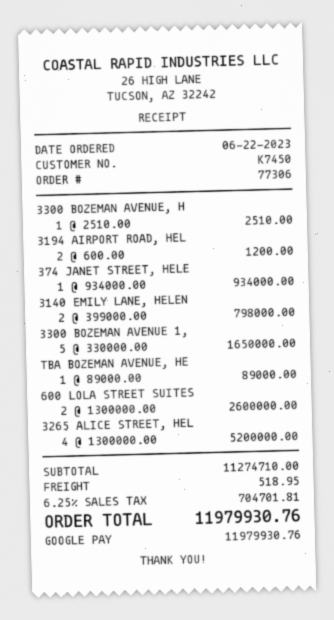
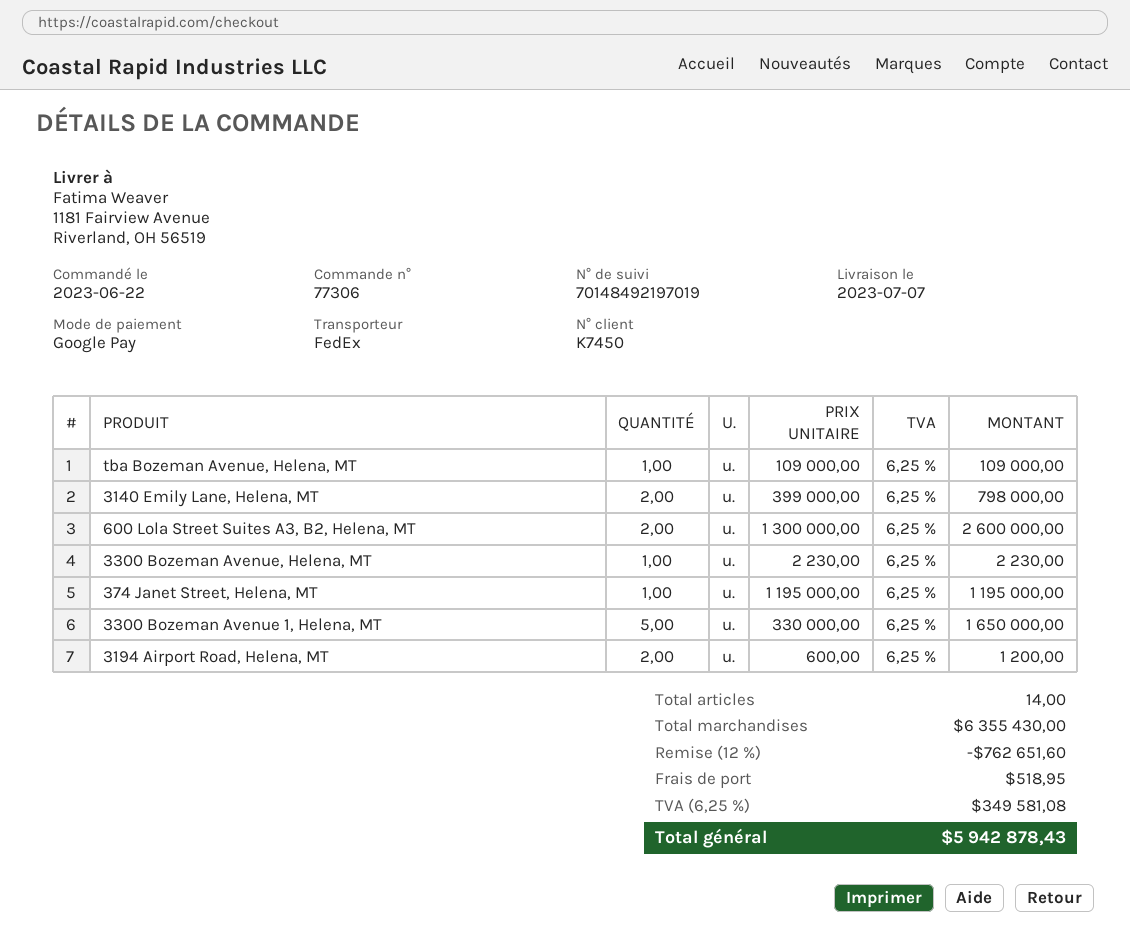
3300 BOZEMAN AVENUE, H: 1 x 2510.00 = 2510.00 -> 1 x 2230.00 = 2230.00
374 JANET STREET, HELE: 1 x 934000.00 = 934000.00 -> 1 x 1195000.00 = 1195000.00
TBA BOZEMAN AVENUE, HE: 1 x 89000.00 = 89000.00 -> 1 x 109000.00 = 109000.00
3265 ALICE STREET, HEL: 4 x 1300000.00 = 5200000.00 -> none
subtotal: 11274710.00 -> 6355430.00
discount: none -> 12% = 762651.60
tax: 6.25% = 704701.81 -> 6.25% = 349581.08
total: 11979930.76 -> 5942878.43

